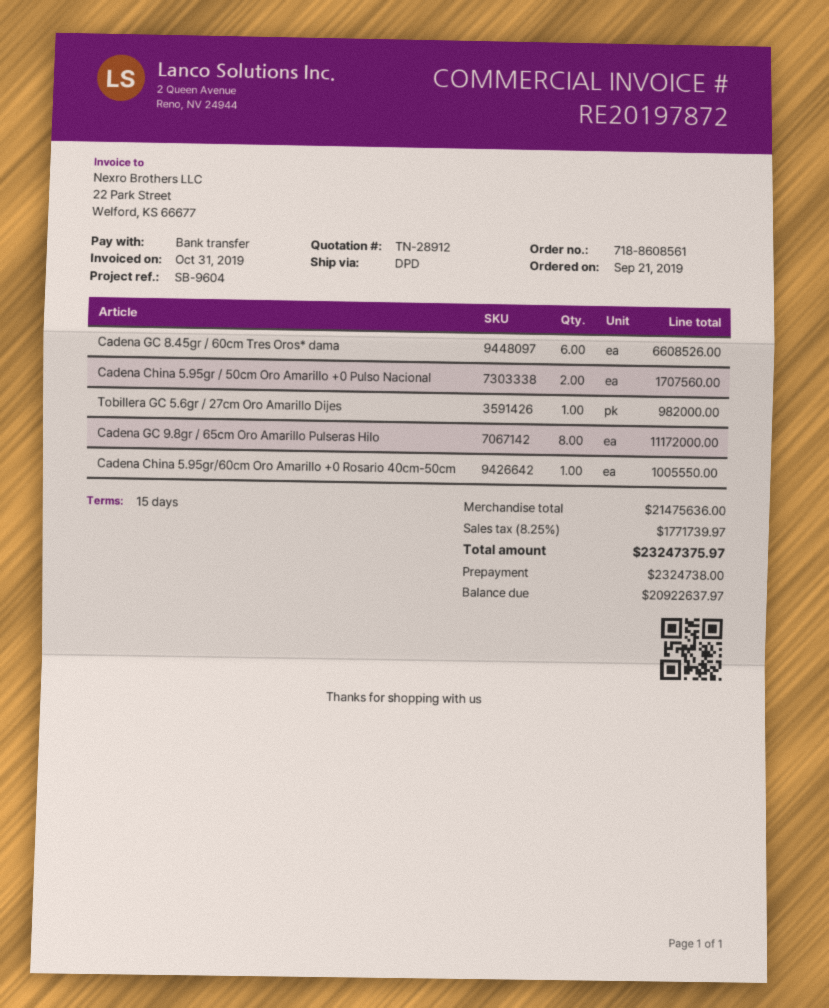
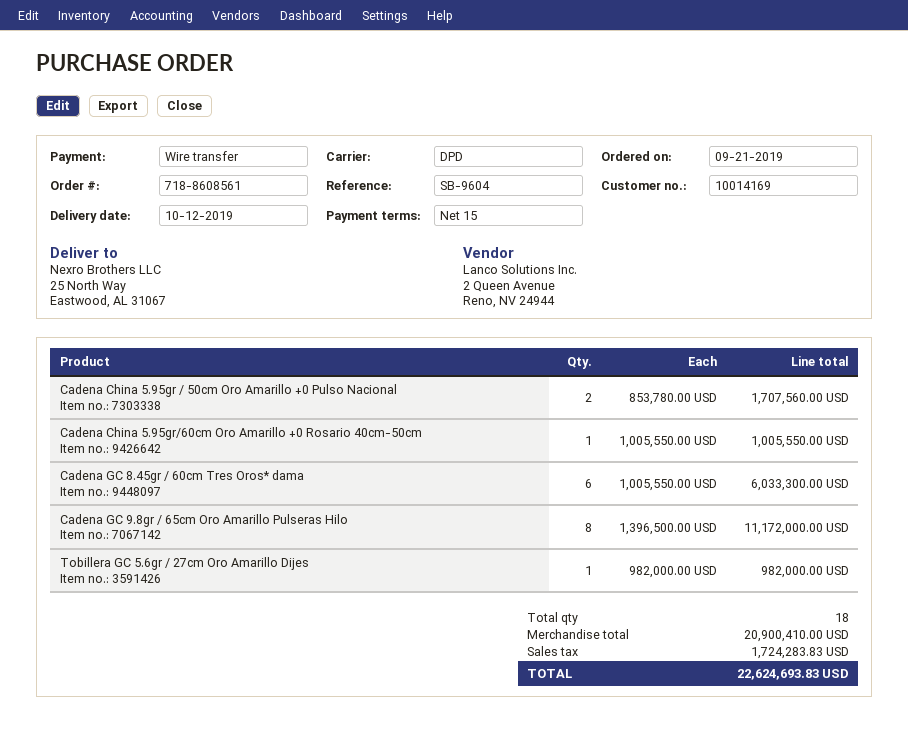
Cadena GC 8.45gr / 60cm Tres Oros* dama: 6 for 6608526.00 -> 6 for 6033300.00
subtotal: 21475636.00 -> 20900410.00
tax: 1771739.97 -> 1724283.83
total: 23247375.97 -> 22624693.83

